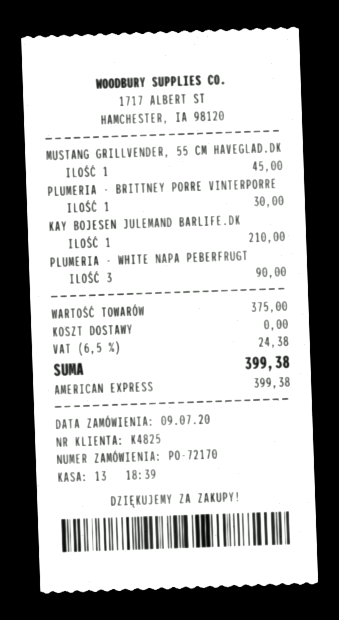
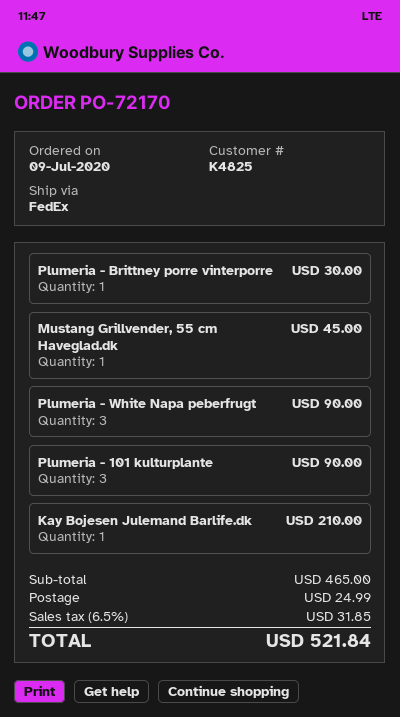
Plumeria - 101 kulturplante: none -> 3 for 90.00
subtotal: 375.00 -> 465.00
shipping: 0.00 -> 24.99
tax: 6.5% = 24.38 -> 6.5% = 31.85
total: 399.38 -> 521.84

